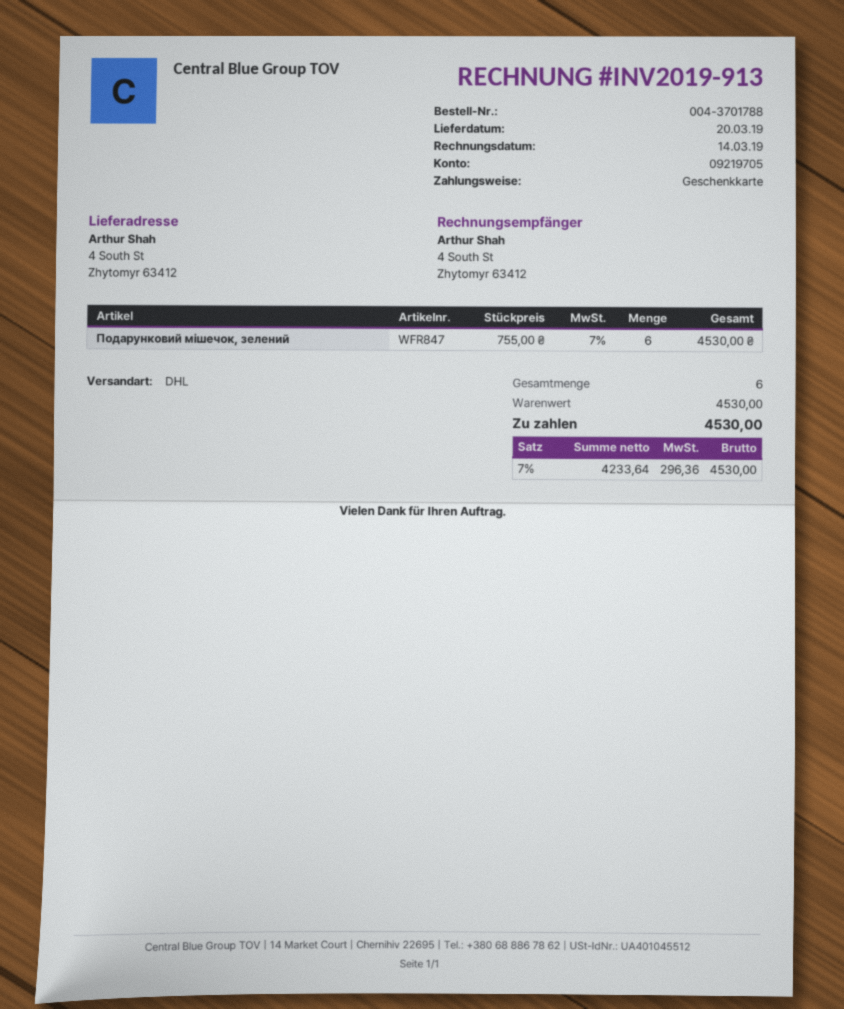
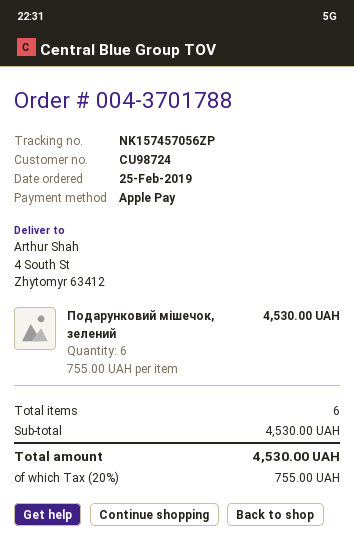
payment method: gift card -> Apple Pay
tax: 7% = 296.36 -> 20% = 755.00

